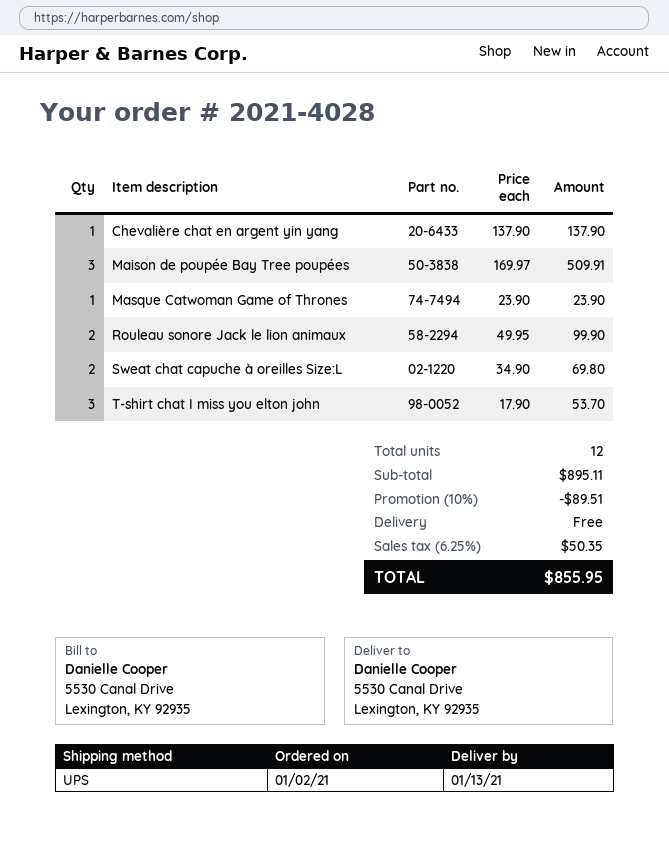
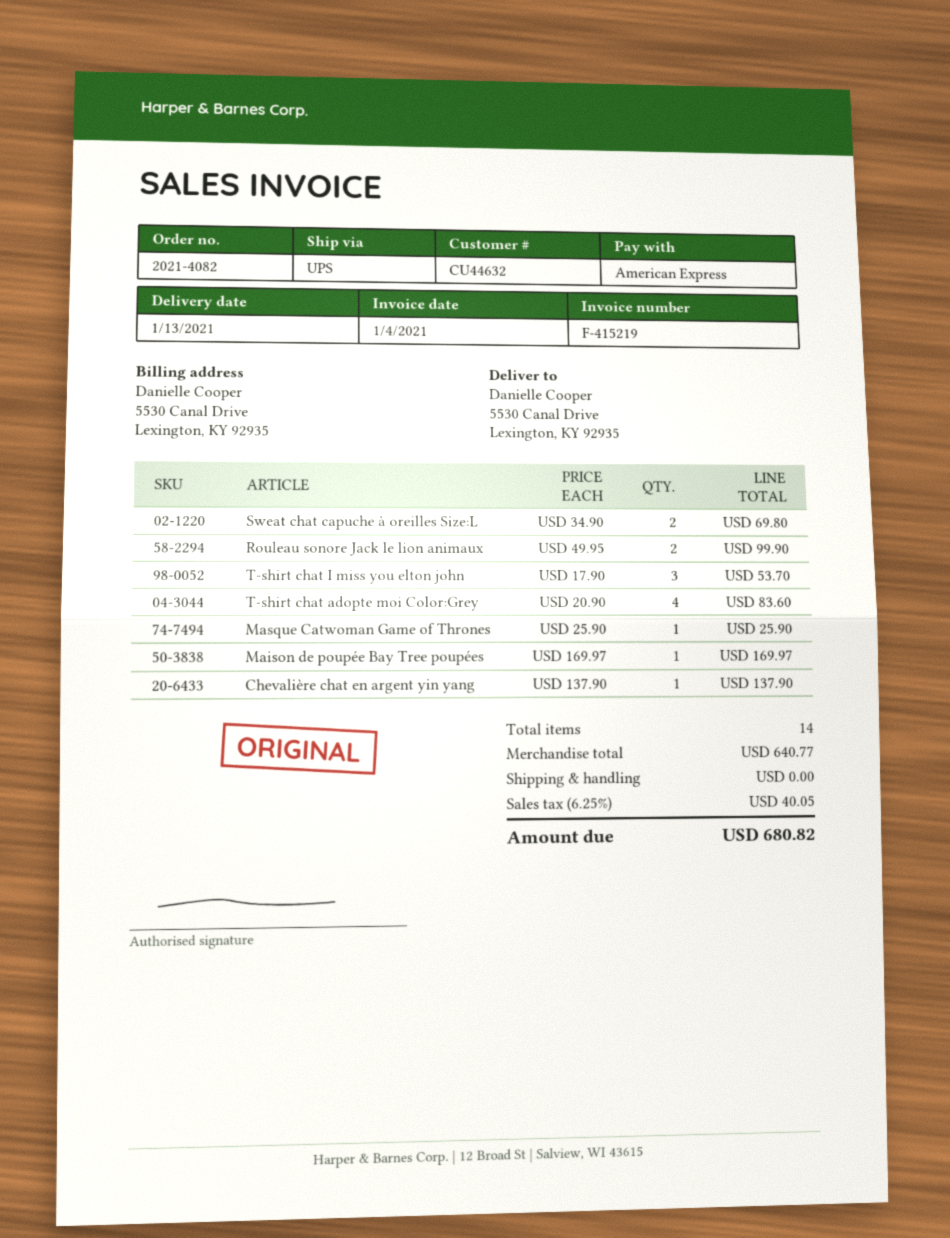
order number: 2021-4028 -> 2021-4082
Maison de poupée Bay Tree poupées: 3 x 169.97 = 509.91 -> 1 x 169.97 = 169.97
Masque Catwoman Game of Thrones: 1 x 23.90 = 23.90 -> 1 x 25.90 = 25.90
T-shirt chat adopte moi Color:Grey: none -> 4 x 20.90 = 83.60
total quantity: 12 -> 14
subtotal: 895.11 -> 640.77
discount: 10% = 89.51 -> none
tax: 6.25% = 50.35 -> 6.25% = 40.05
total: 855.95 -> 680.82

